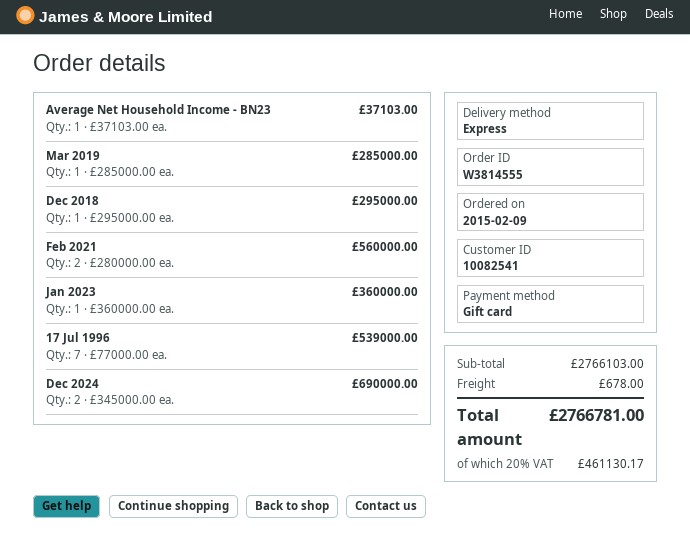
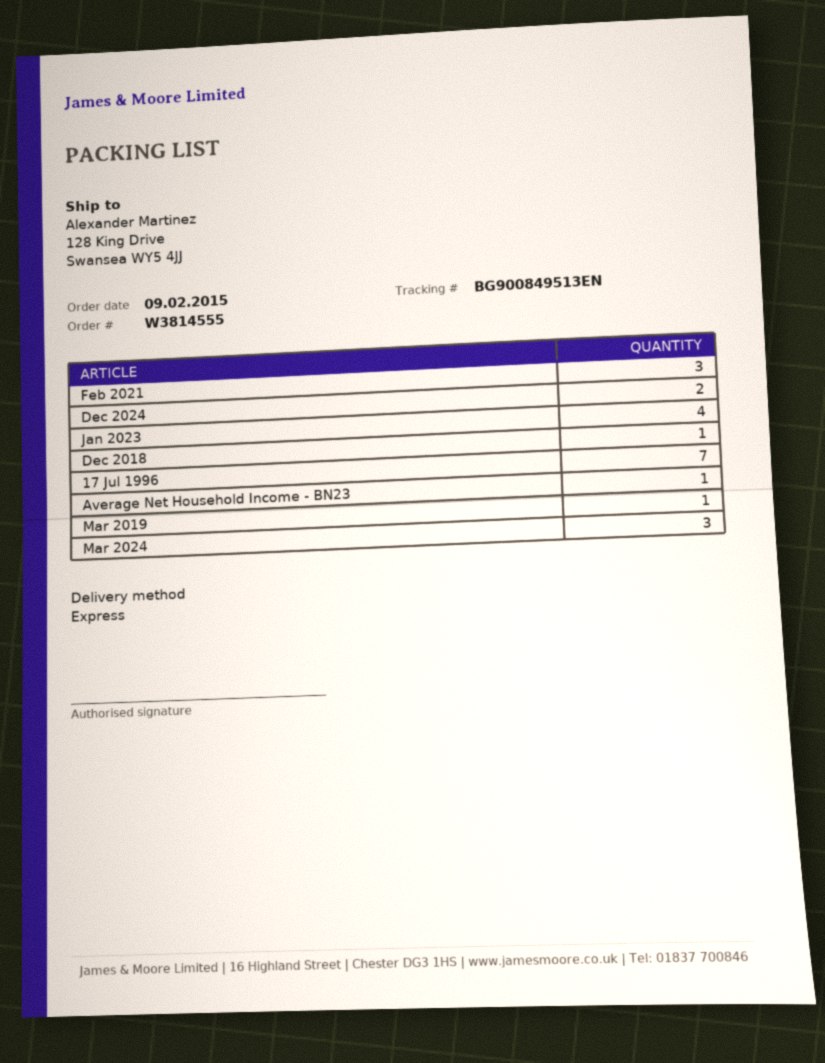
Feb 2021: 2 -> 3
Jan 2023: 1 -> 4
Mar 2024: none -> 3

